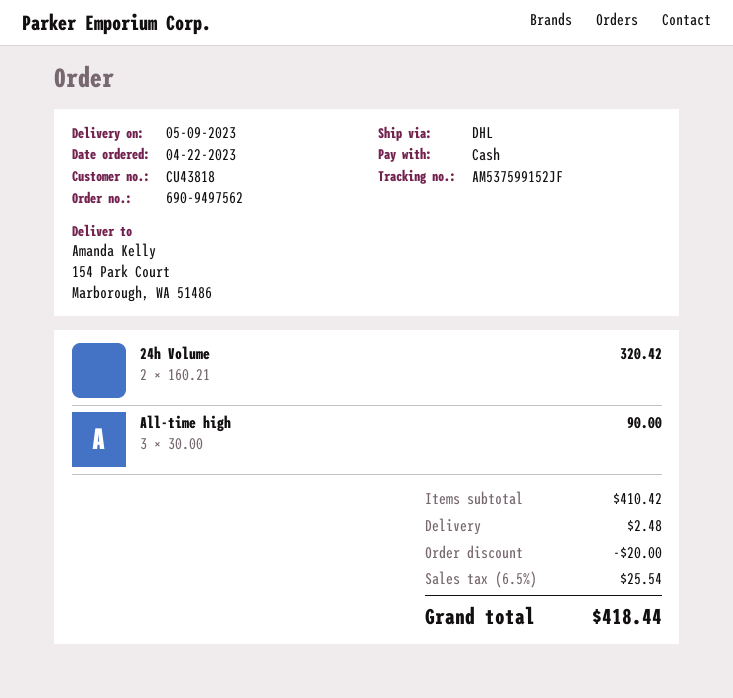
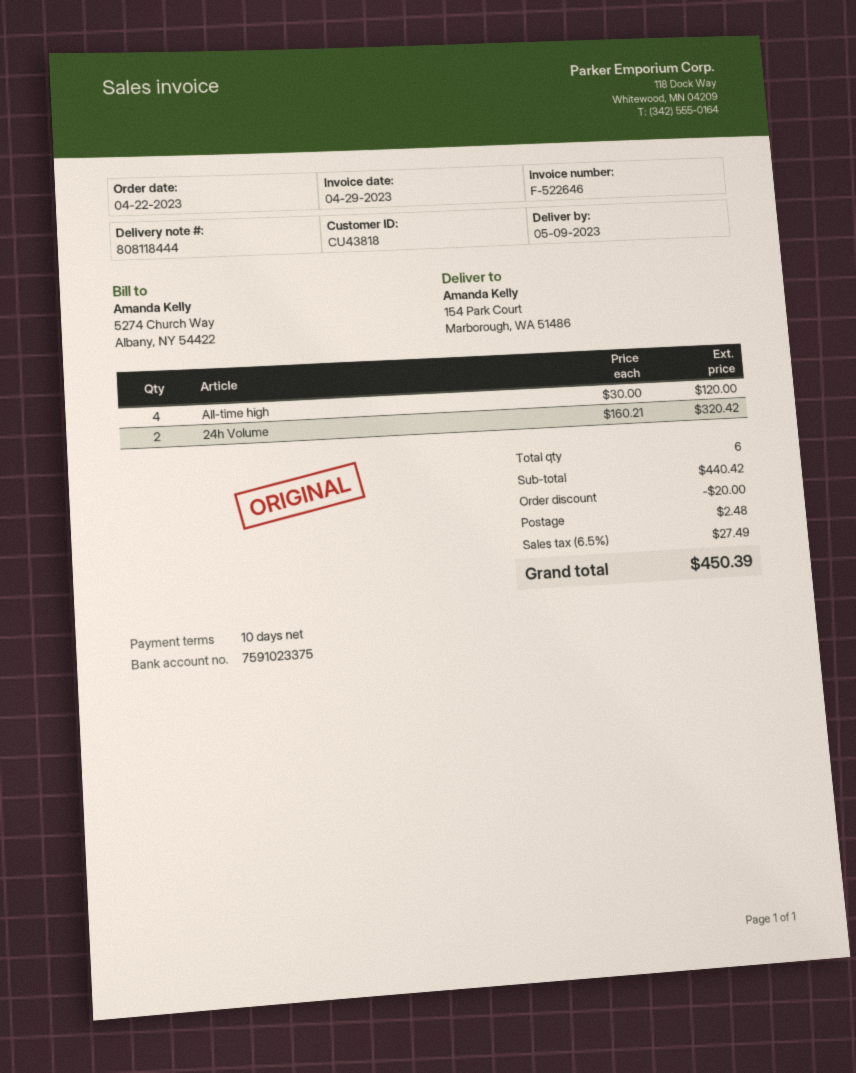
All-time high: 3 x 30.00 = 90.00 -> 4 x 30.00 = 120.00
subtotal: 410.42 -> 440.42
tax: 6.5% = 25.54 -> 6.5% = 27.49
total: 418.44 -> 450.39

